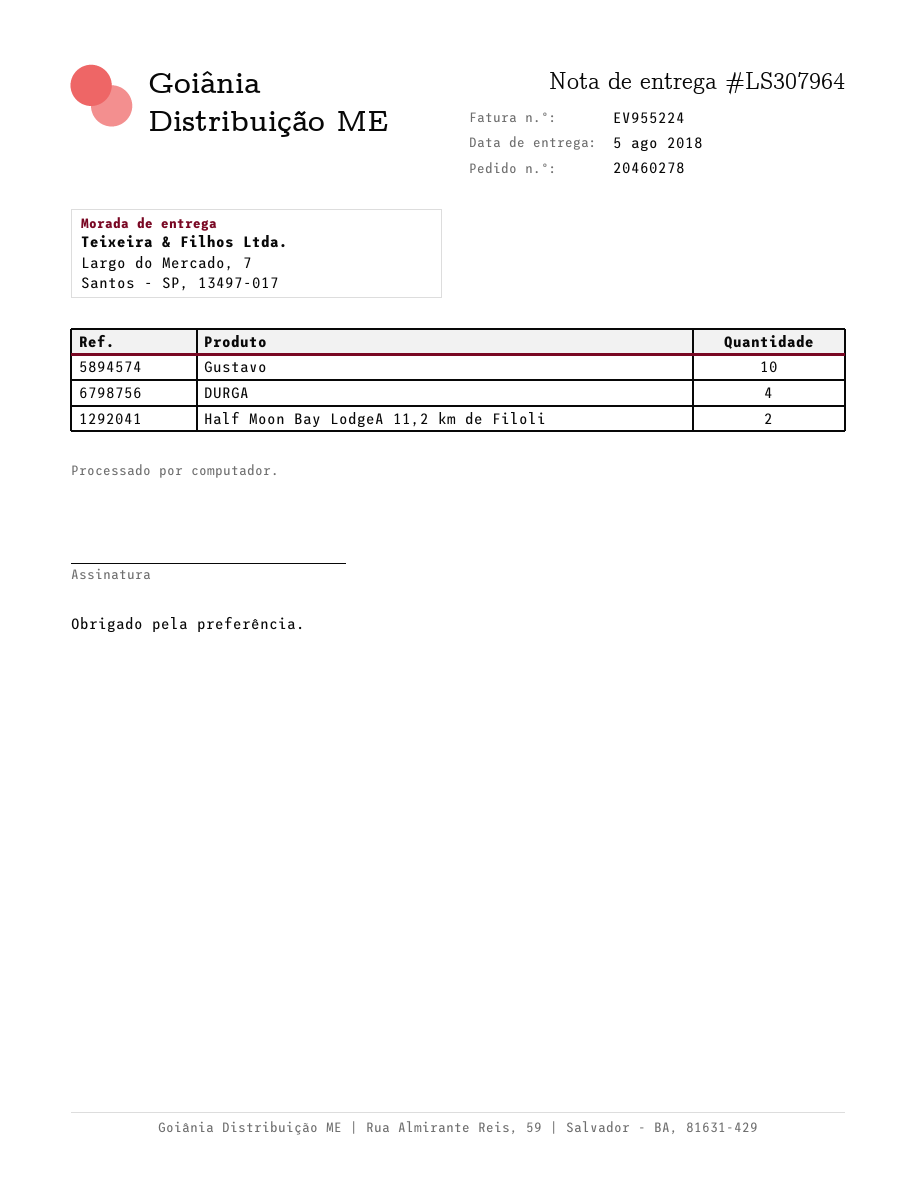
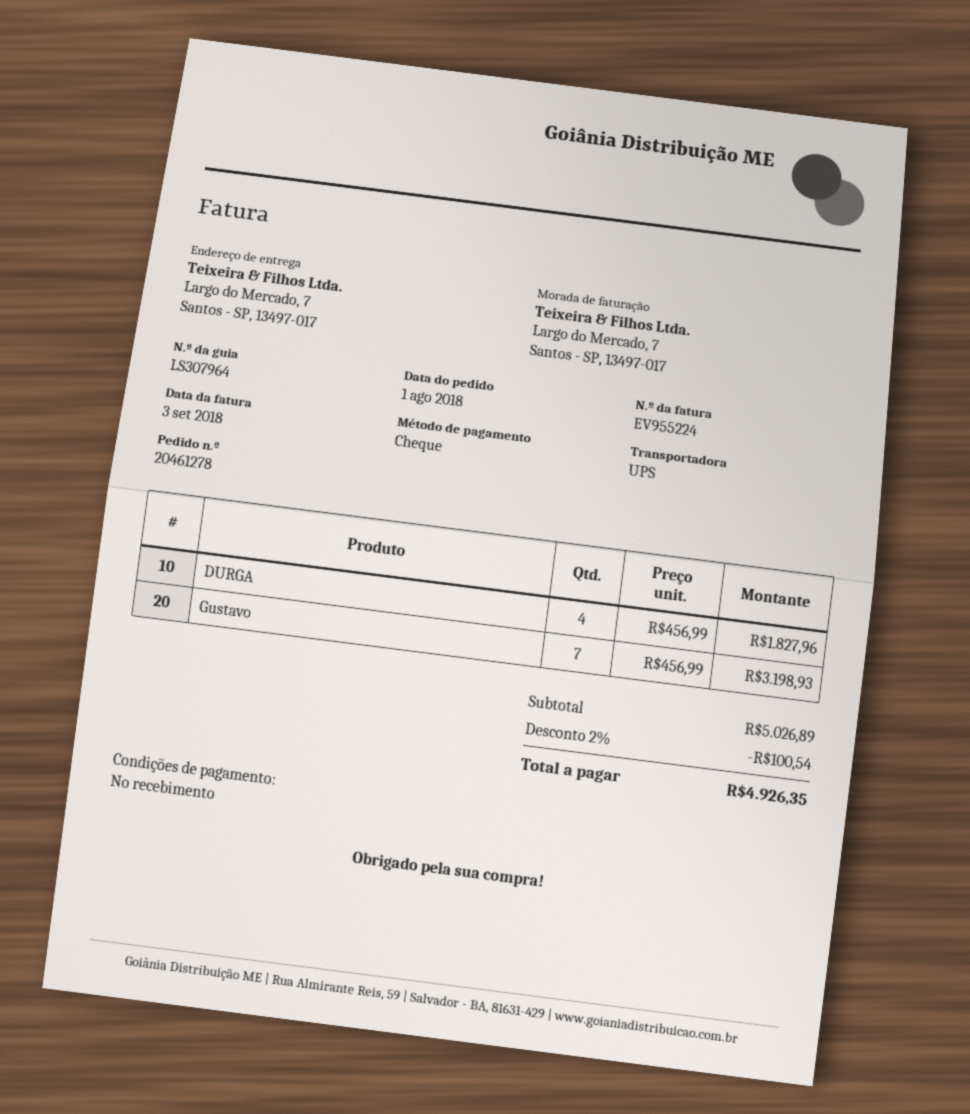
order number: 20460278 -> 20461278
Gustavo: 10 -> 7
Half Moon Bay LodgeA 11,2 km de Filoli: 2 -> none

